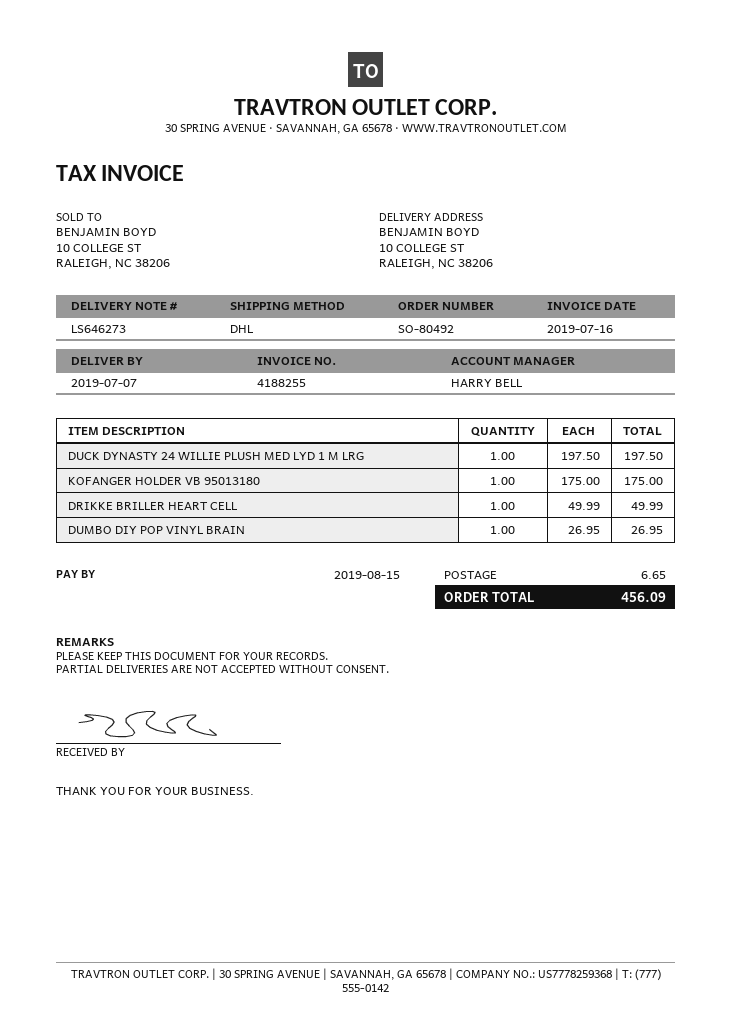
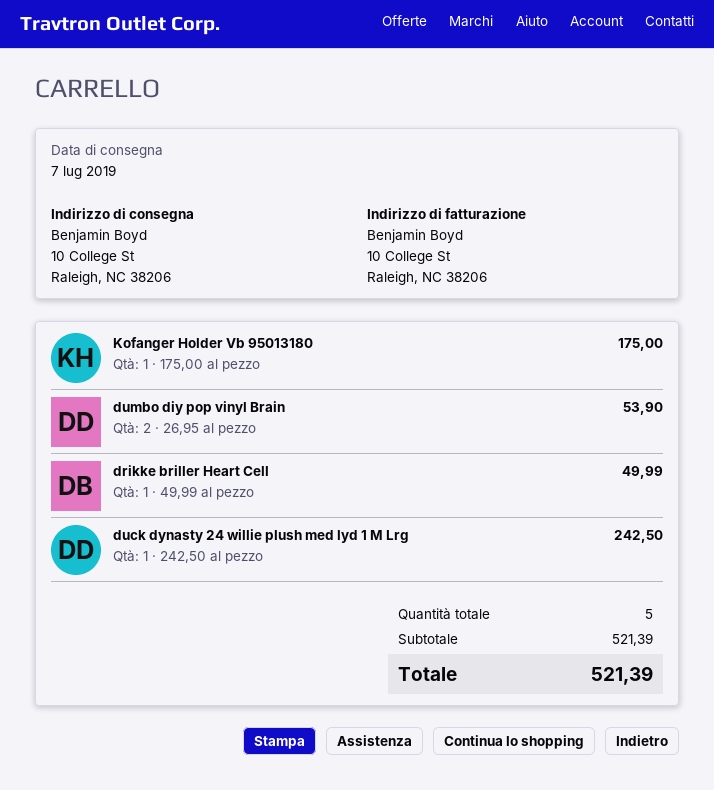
DUCK DYNASTY 24 WILLIE PLUSH MED LYD 1 M LRG: 1 x 197.50 = 197.50 -> 1 x 242.50 = 242.50
DUMBO DIY POP VINYL BRAIN: 1 x 26.95 = 26.95 -> 2 x 26.95 = 53.90
shipping: 6.65 -> none
total: 456.09 -> 521.39

